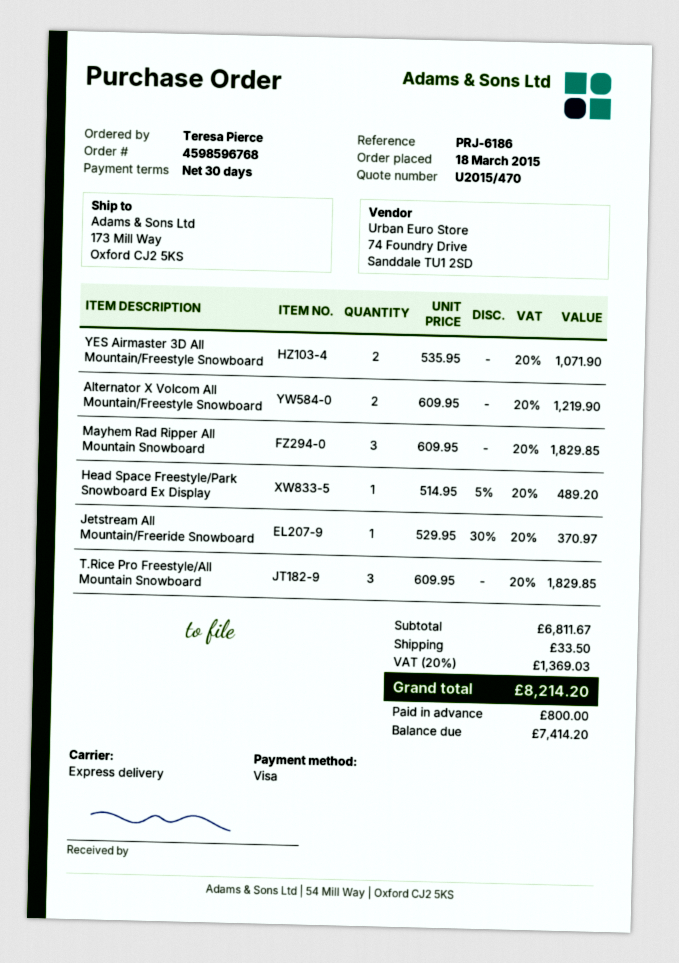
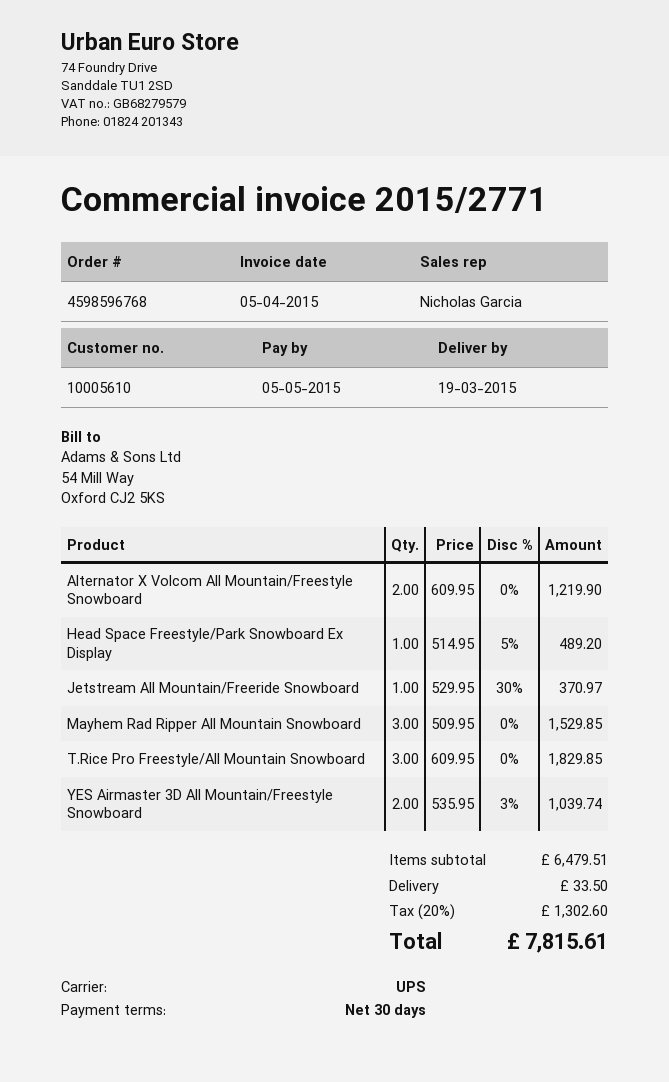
shipping method: express -> UPS
YES Airmaster 3D All Mountain/Freestyle Snowboard: 2 x 535.95 = 1071.90 -> 2 x 535.95 - 3% = 1039.74
Mayhem Rad Ripper All Mountain Snowboard: 3 x 609.95 = 1829.85 -> 3 x 509.95 = 1529.85
subtotal: 6811.67 -> 6479.51
tax: 20% = 1369.03 -> 20% = 1302.60
total: 8214.20 -> 7815.61

